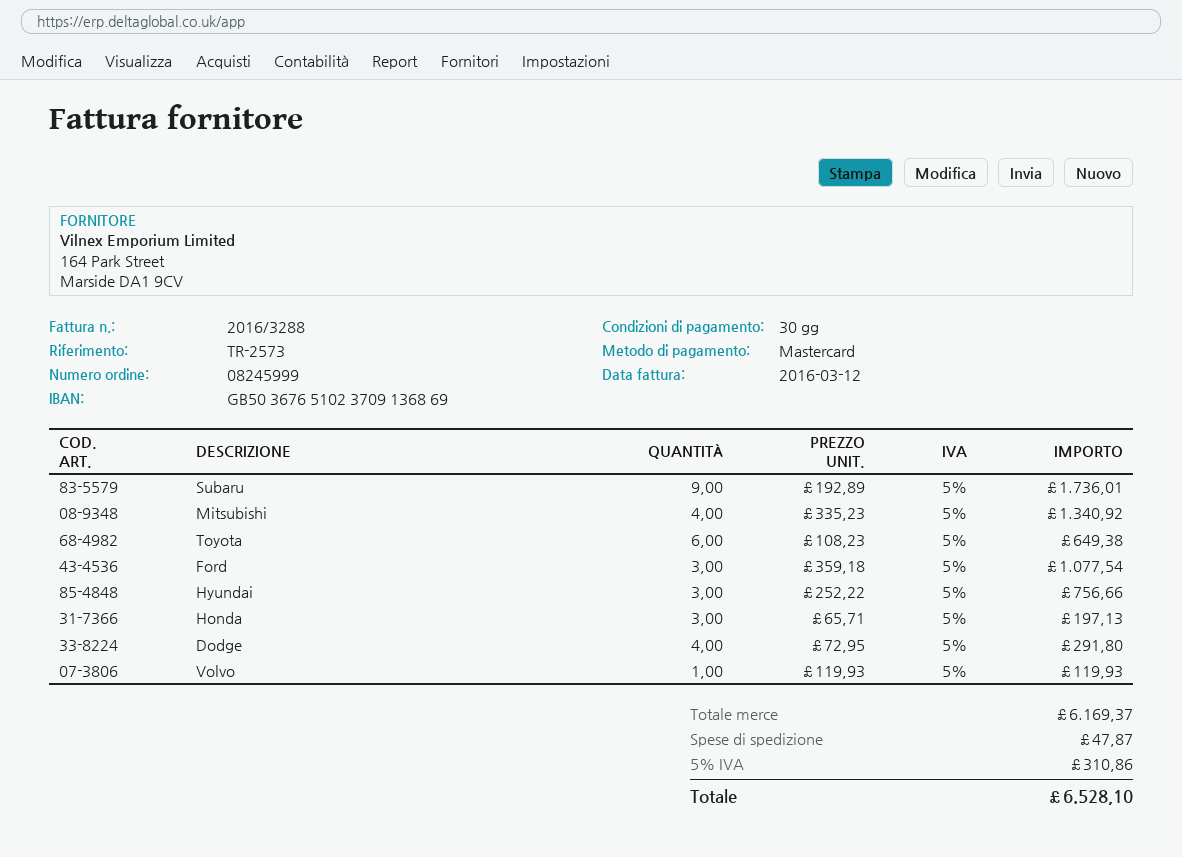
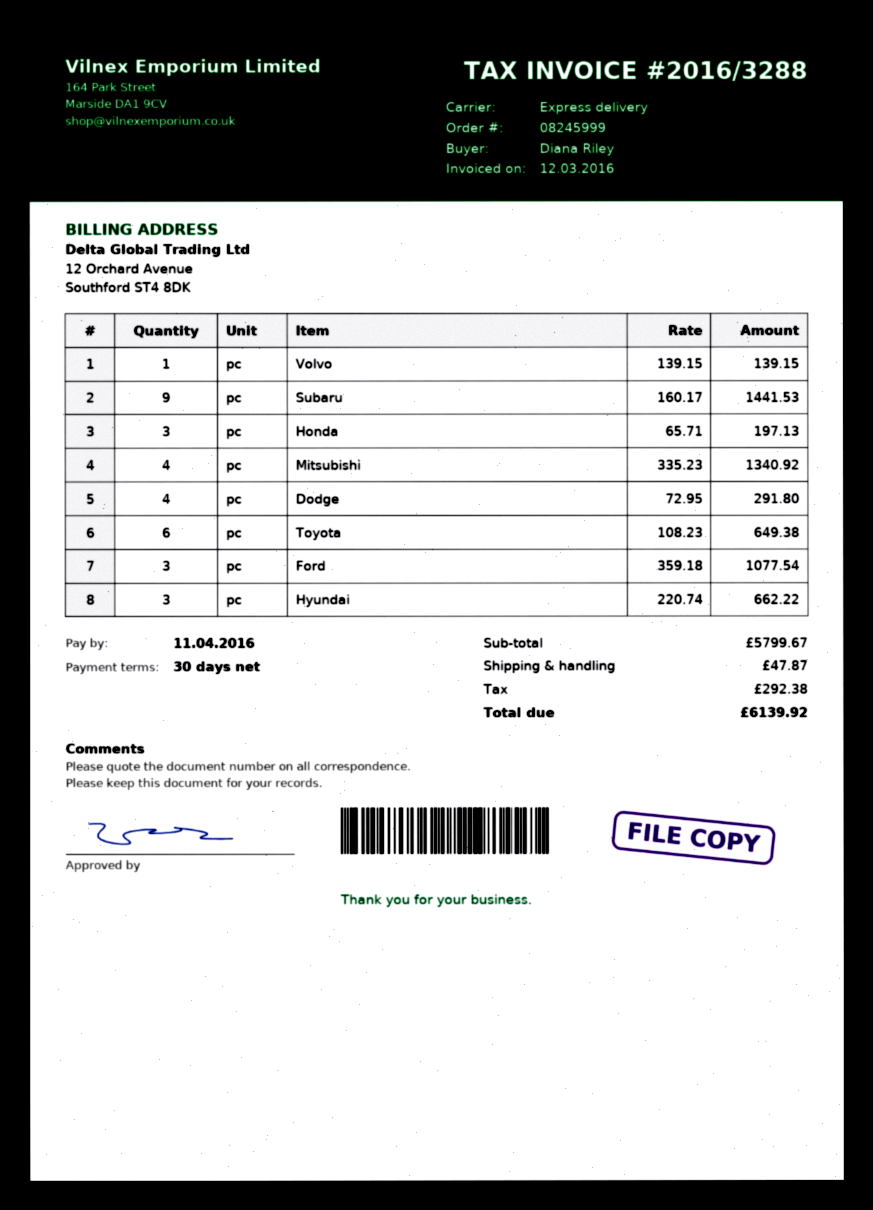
Subaru: 9 x 192.89 = 1736.01 -> 9 x 160.17 = 1441.53
Hyundai: 3 x 252.22 = 756.66 -> 3 x 220.74 = 662.22
Volvo: 1 x 119.93 = 119.93 -> 1 x 139.15 = 139.15
subtotal: 6169.37 -> 5799.67
tax: 310.86 -> 292.38
total: 6528.10 -> 6139.92

